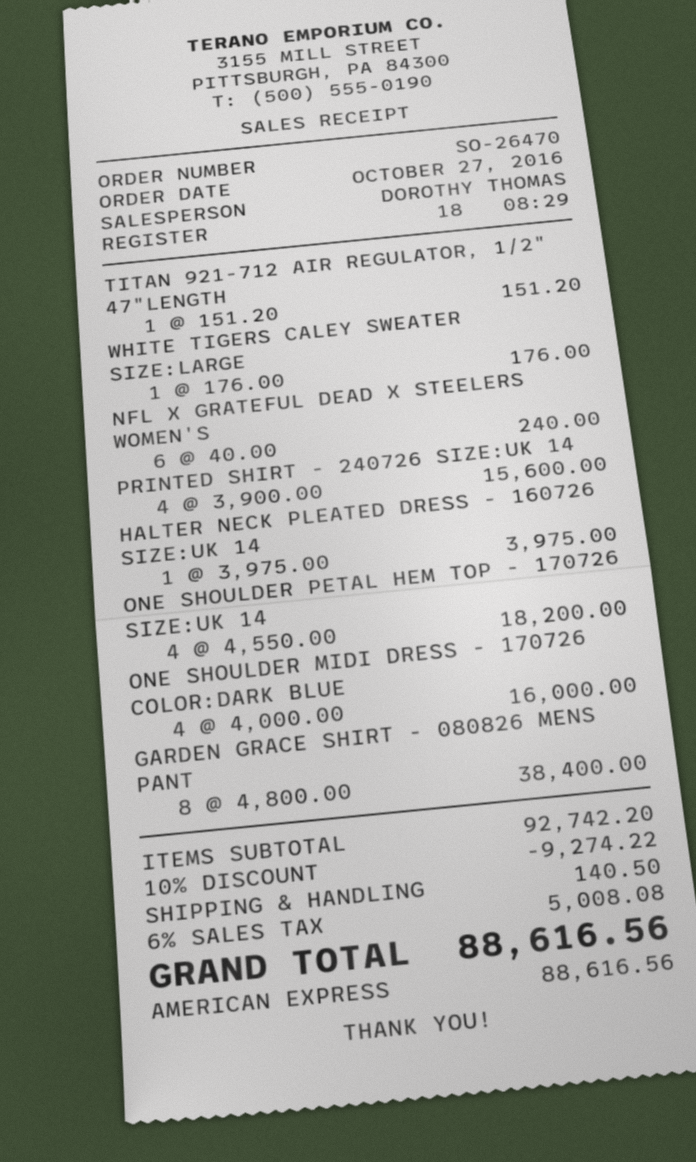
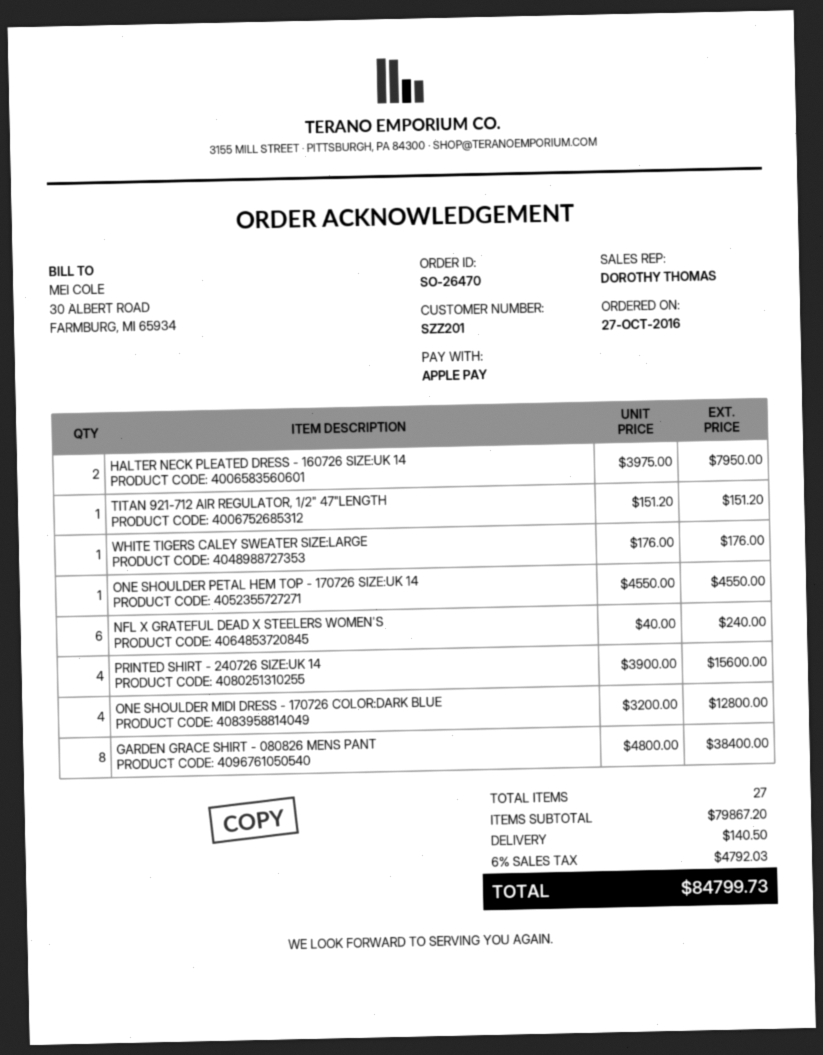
payment method: American Express -> Apple Pay
HALTER NECK PLEATED DRESS - 160726 SIZE:UK 14: 1 x 3975.00 = 3975.00 -> 2 x 3975.00 = 7950.00
ONE SHOULDER PETAL HEM TOP - 170726 SIZE:UK 14: 4 x 4550.00 = 18200.00 -> 1 x 4550.00 = 4550.00
ONE SHOULDER MIDI DRESS - 170726 COLOR:DARK BLUE: 4 x 4000.00 = 16000.00 -> 4 x 3200.00 = 12800.00
subtotal: 92742.20 -> 79867.20
discount: 10% = 9274.22 -> none
tax: 6% = 5008.08 -> 6% = 4792.03
total: 88616.56 -> 84799.73

